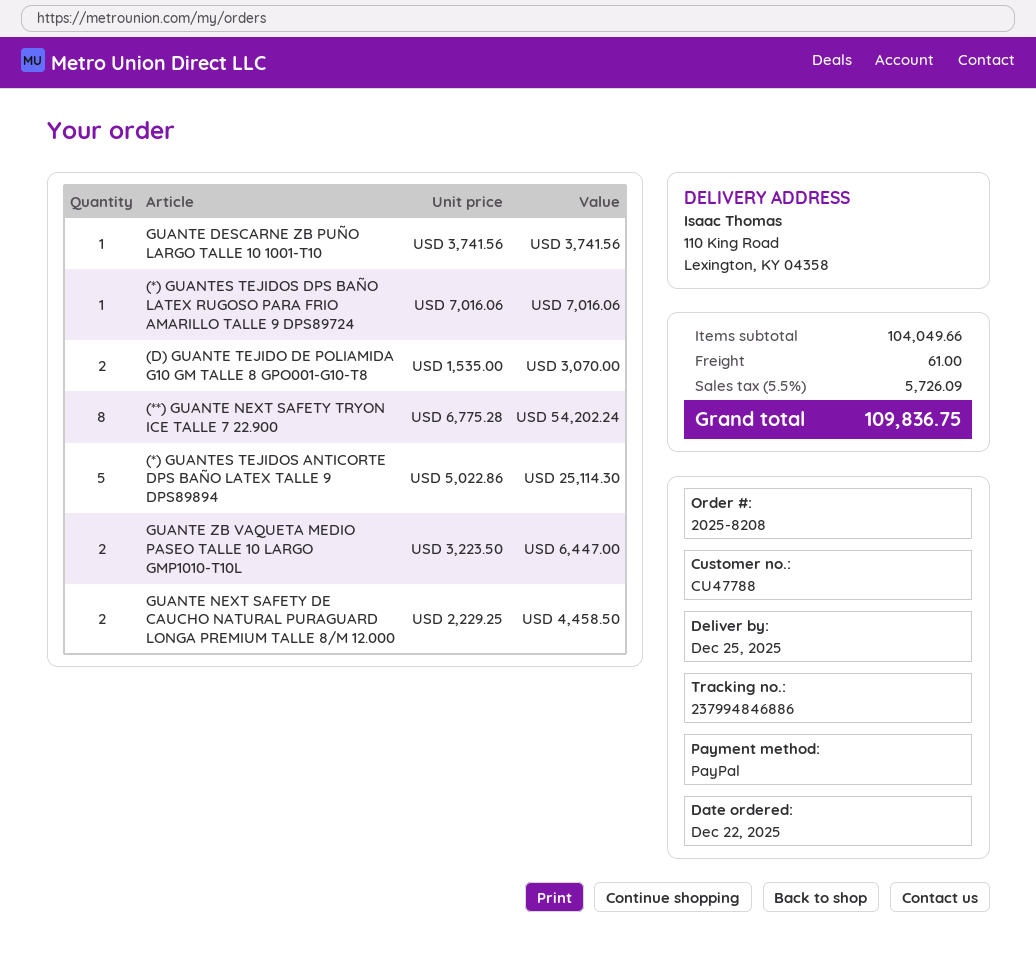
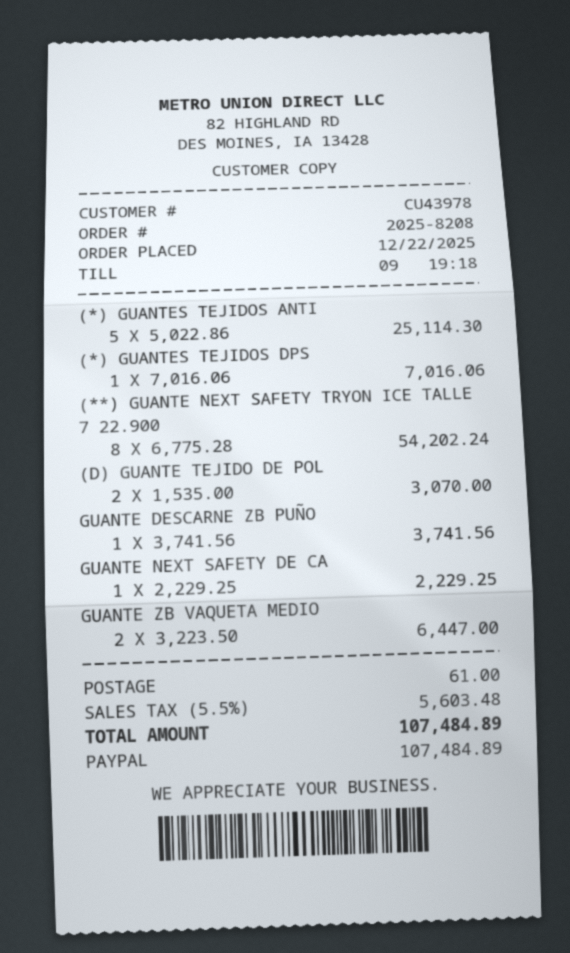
customer number: CU47788 -> CU43978
GUANTE NEXT SAFETY DE CAUCHO NATURAL PURAGUARD LONGA PREMIUM TALLE 8/M 12.000: 2 x 2229.25 = 4458.50 -> 1 x 2229.25 = 2229.25
tax: 5.5% = 5726.09 -> 5.5% = 5603.48
total: 109836.75 -> 107484.89

